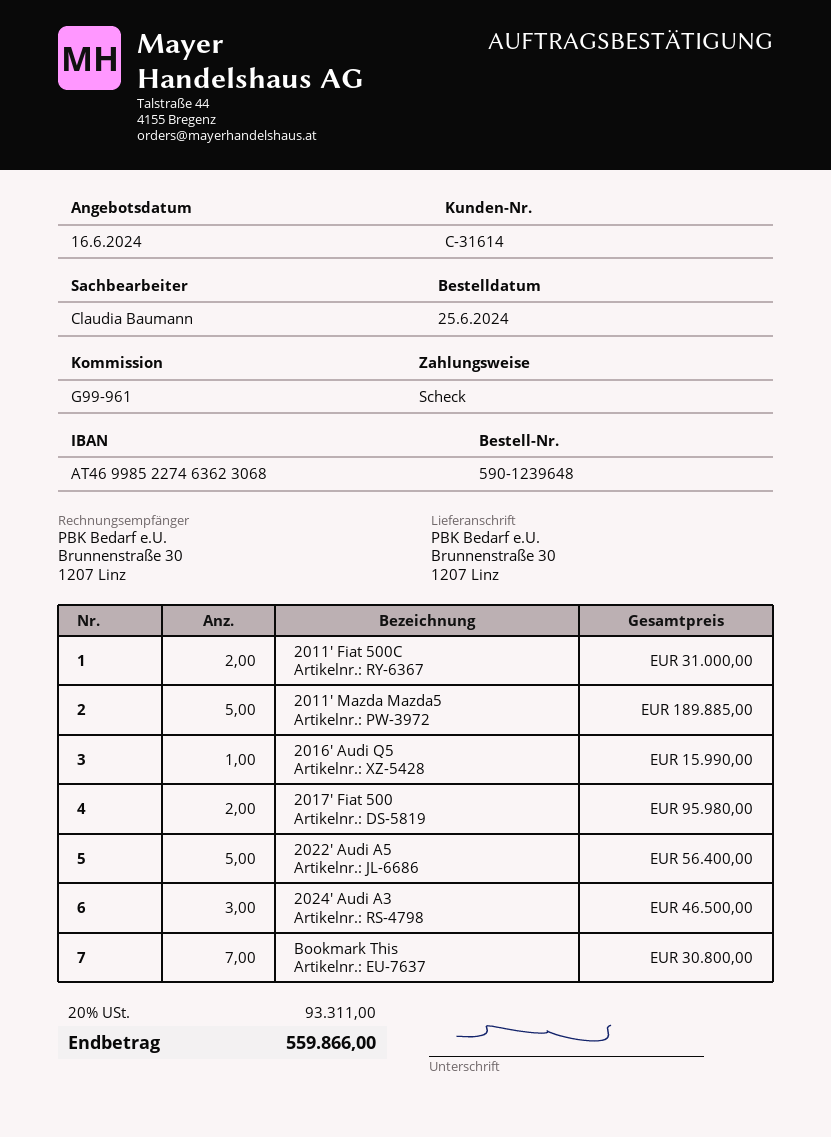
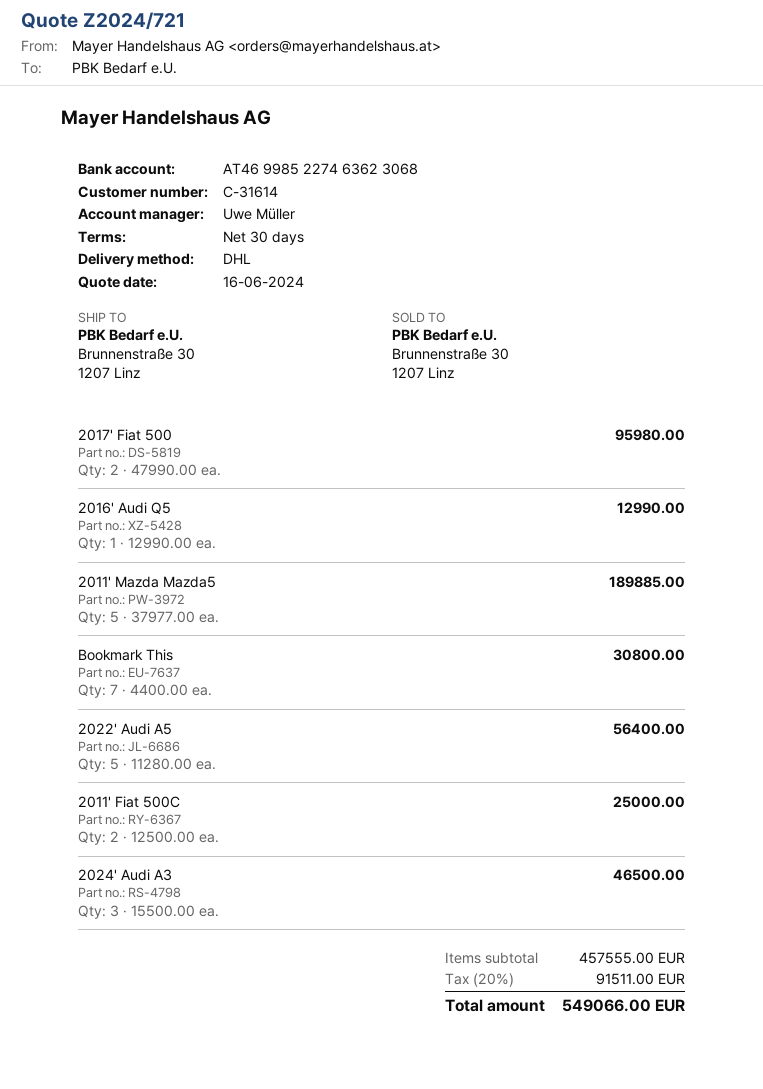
sales rep: Claudia Baumann -> Uwe Müller
2011' Fiat 500C: 2 for 31000.00 -> 2 for 25000.00
2016' Audi Q5: 1 for 15990.00 -> 1 for 12990.00
tax: 20% = 93311.00 -> 20% = 91511.00
total: 559866.00 -> 549066.00

